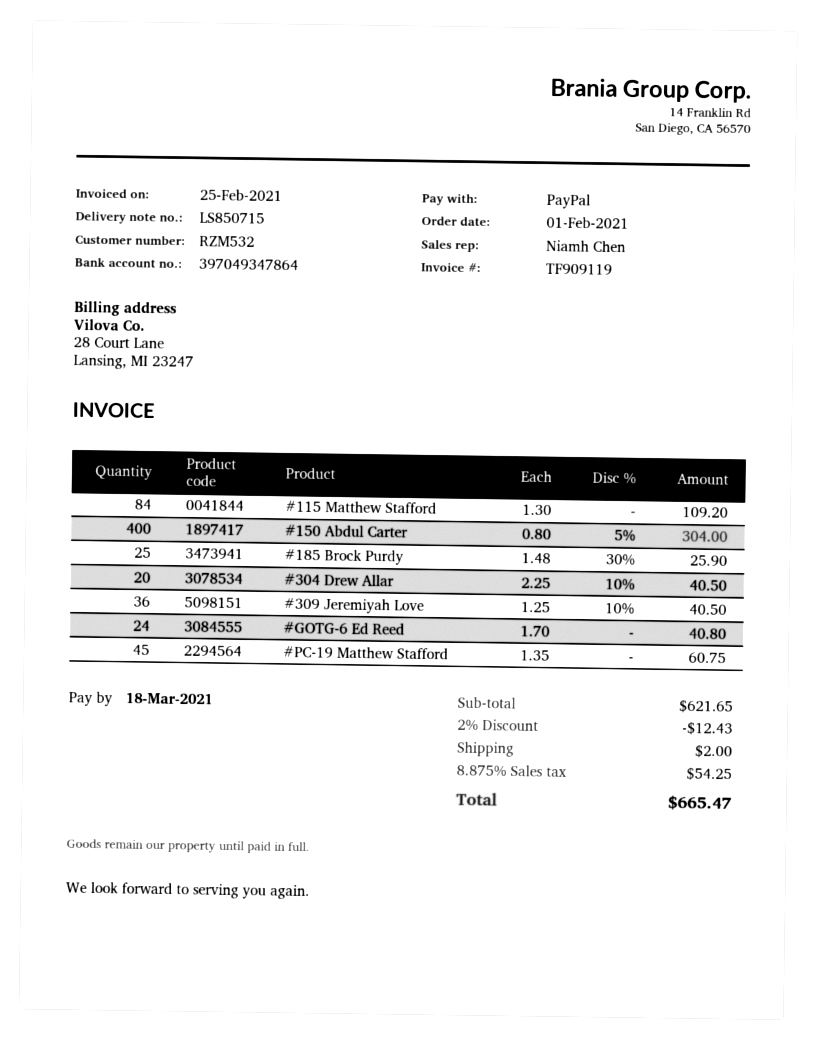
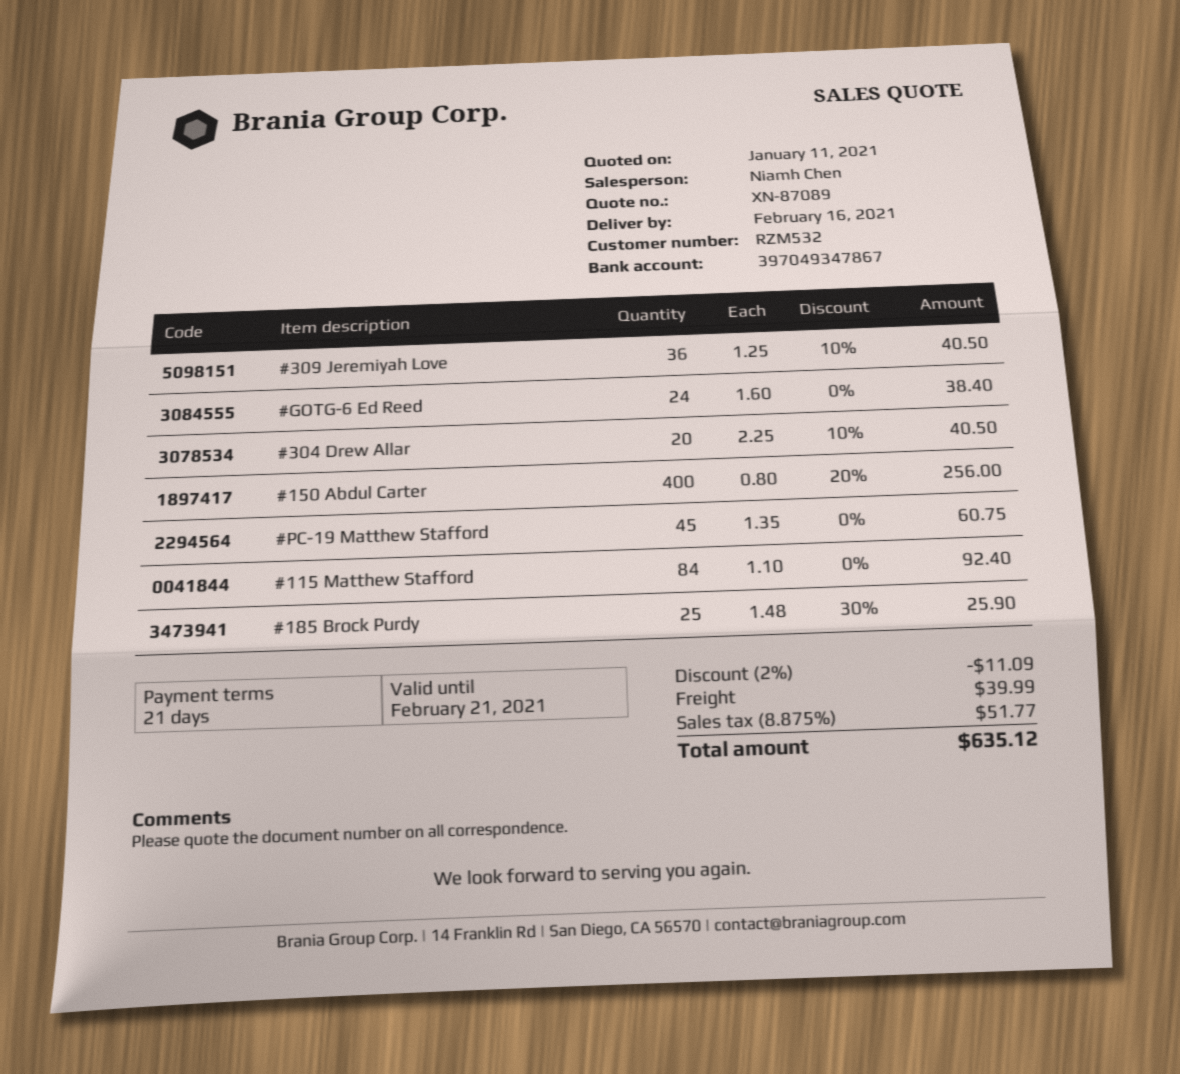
bank account: 397049347864 -> 397049347867
#115 Matthew Stafford: 84 x 1.30 = 109.20 -> 84 x 1.10 = 92.40
#150 Abdul Carter: 400 x 0.80 - 5% = 304.00 -> 400 x 0.80 - 20% = 256.00
#GOTG-6 Ed Reed: 24 x 1.70 = 40.80 -> 24 x 1.60 = 38.40
discount: 2% = 12.43 -> 2% = 11.09
shipping: 2.00 -> 39.99
tax: 8.875% = 54.25 -> 8.875% = 51.77
total: 665.47 -> 635.12

